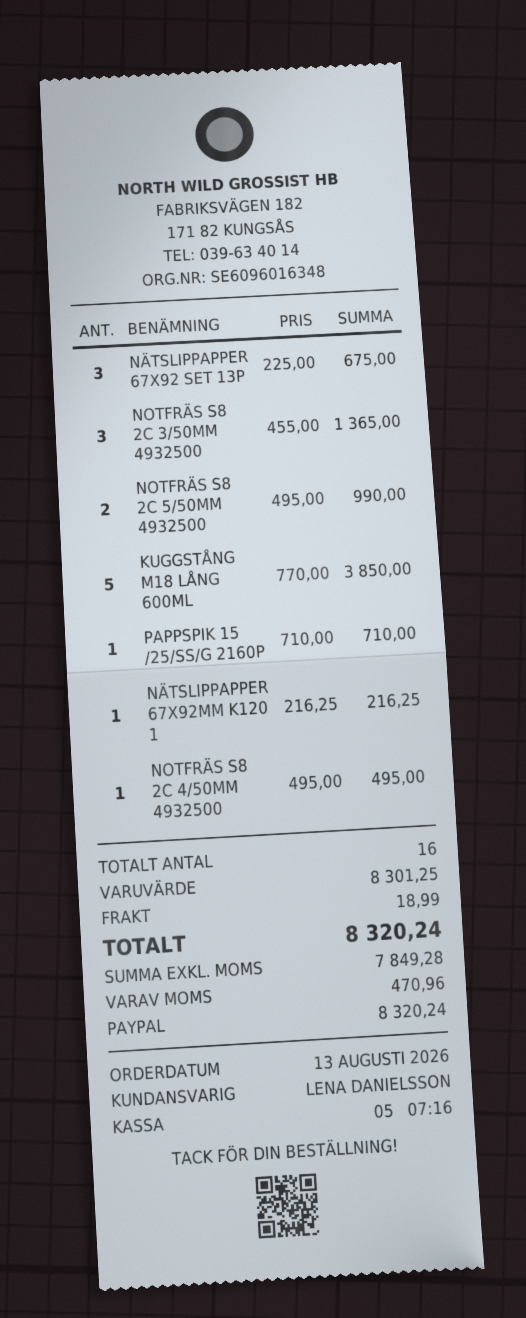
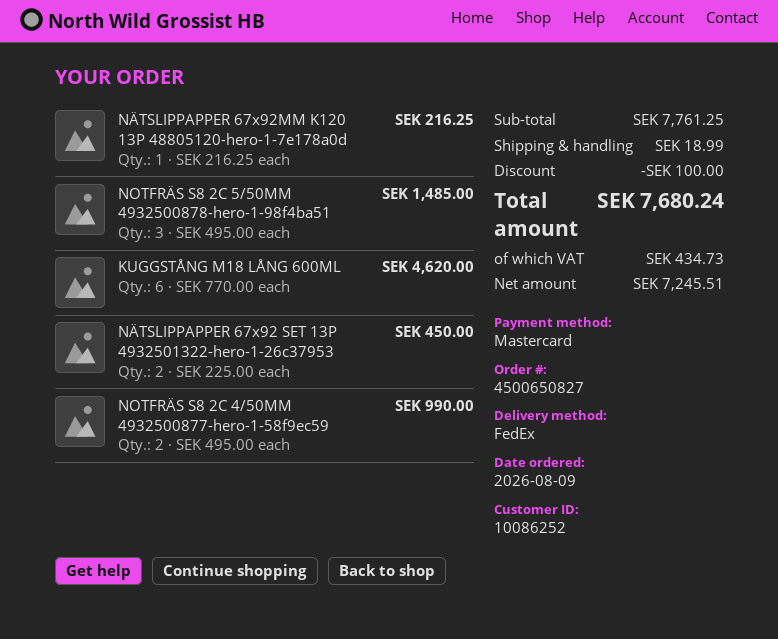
order date: 2026-08-13 -> 2026-08-09
payment method: PayPal -> Mastercard
NÄTSLIPPAPPER 67X92 SET 13P: 3 x 225.00 = 675.00 -> 2 x 225.00 = 450.00
NOTFRÄS S8 2C 3/50MM 4932500: 3 x 455.00 = 1365.00 -> none
NOTFRÄS S8 2C 5/50MM 4932500: 2 x 495.00 = 990.00 -> 3 x 495.00 = 1485.00
KUGGSTÅNG M18 LÅNG 600ML: 5 x 770.00 = 3850.00 -> 6 x 770.00 = 4620.00
PAPPSPIK 15 /25/SS/G 2160P: 1 x 710.00 = 710.00 -> none
NOTFRÄS S8 2C 4/50MM 4932500: 1 x 495.00 = 495.00 -> 2 x 495.00 = 990.00
subtotal: 8301.25 -> 7761.25
discount: none -> 100.00
net: 7849.28 -> 7245.51
tax: 470.96 -> 434.73
total: 8320.24 -> 7680.24

